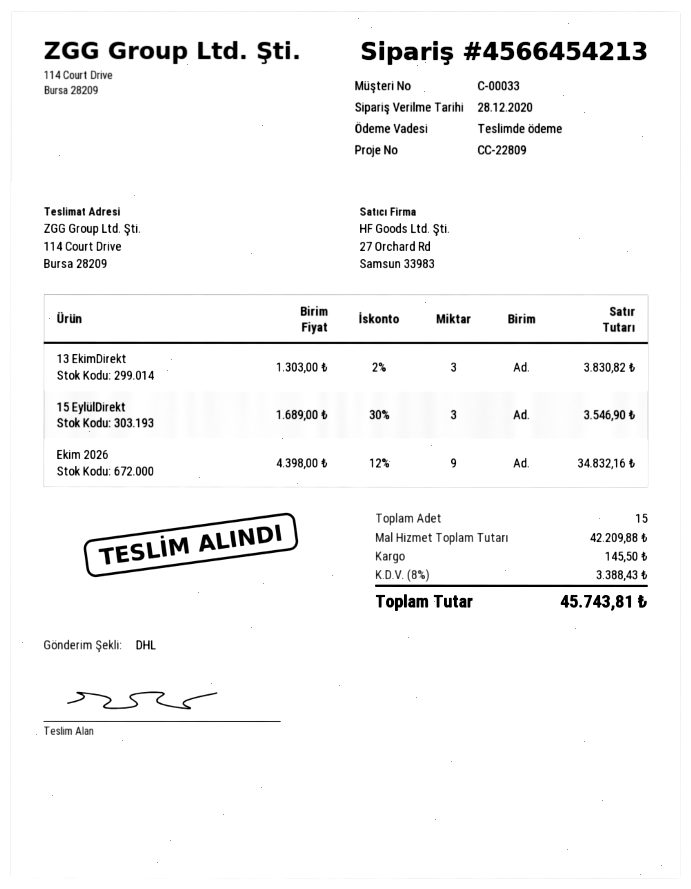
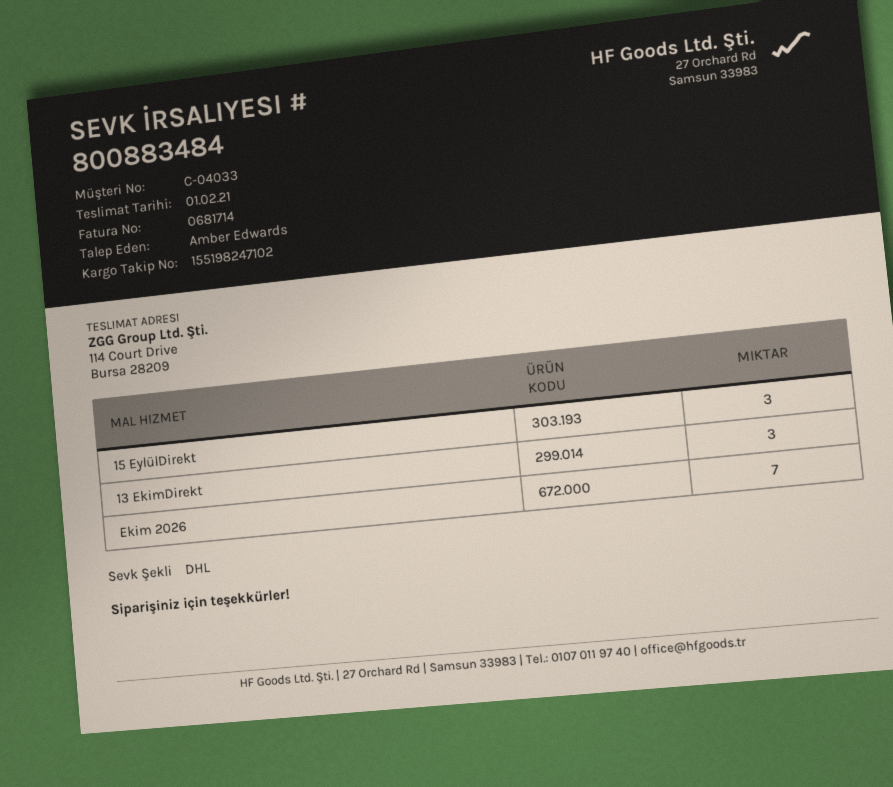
customer number: C-00033 -> C-04033
Ekim 2026: 9 -> 7

